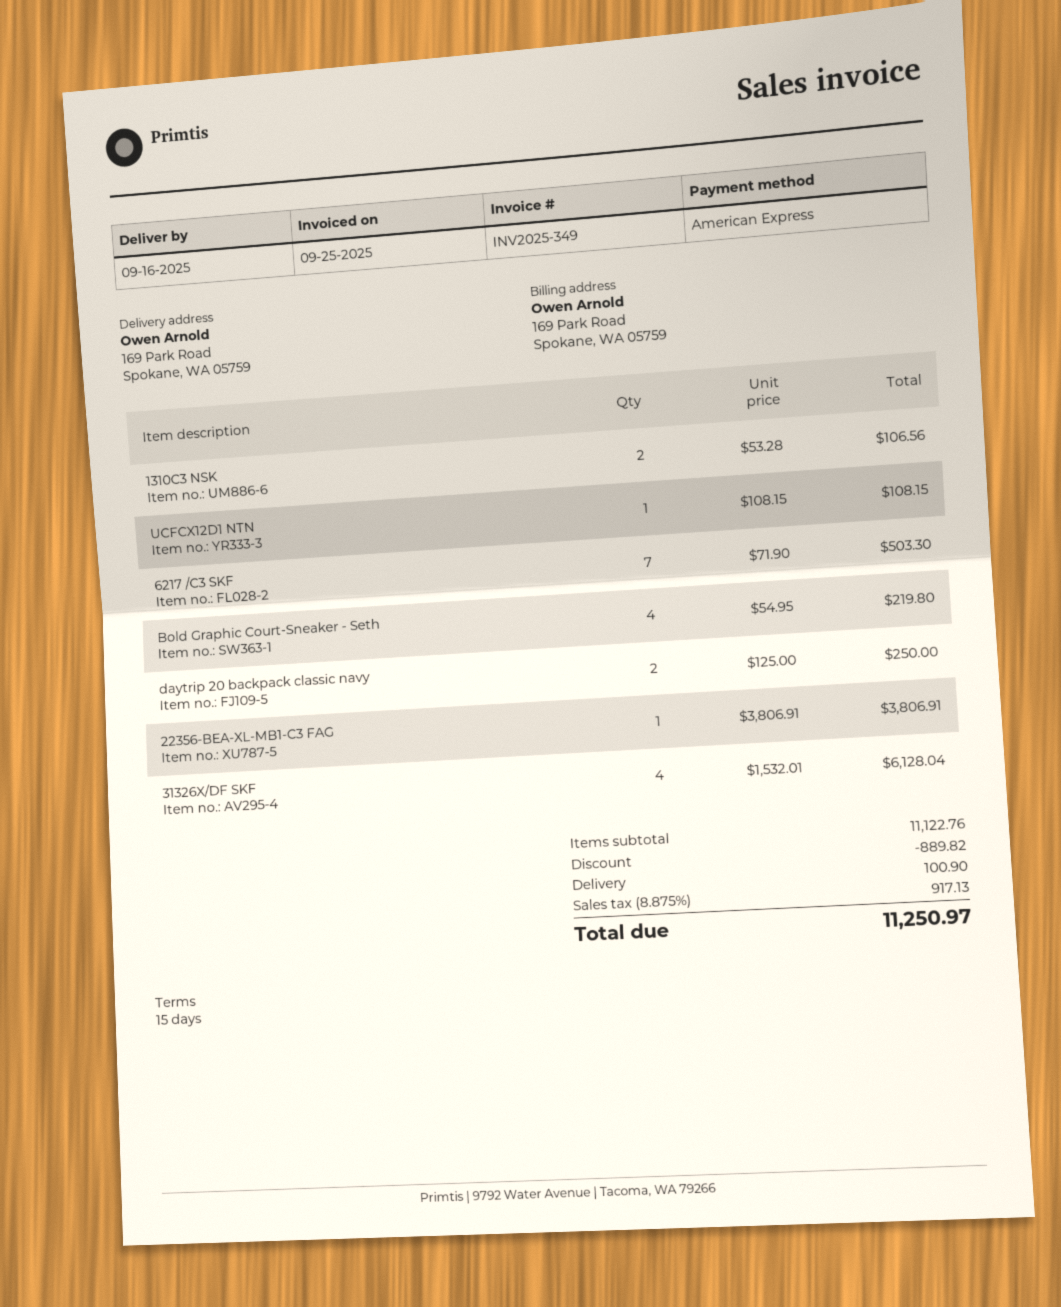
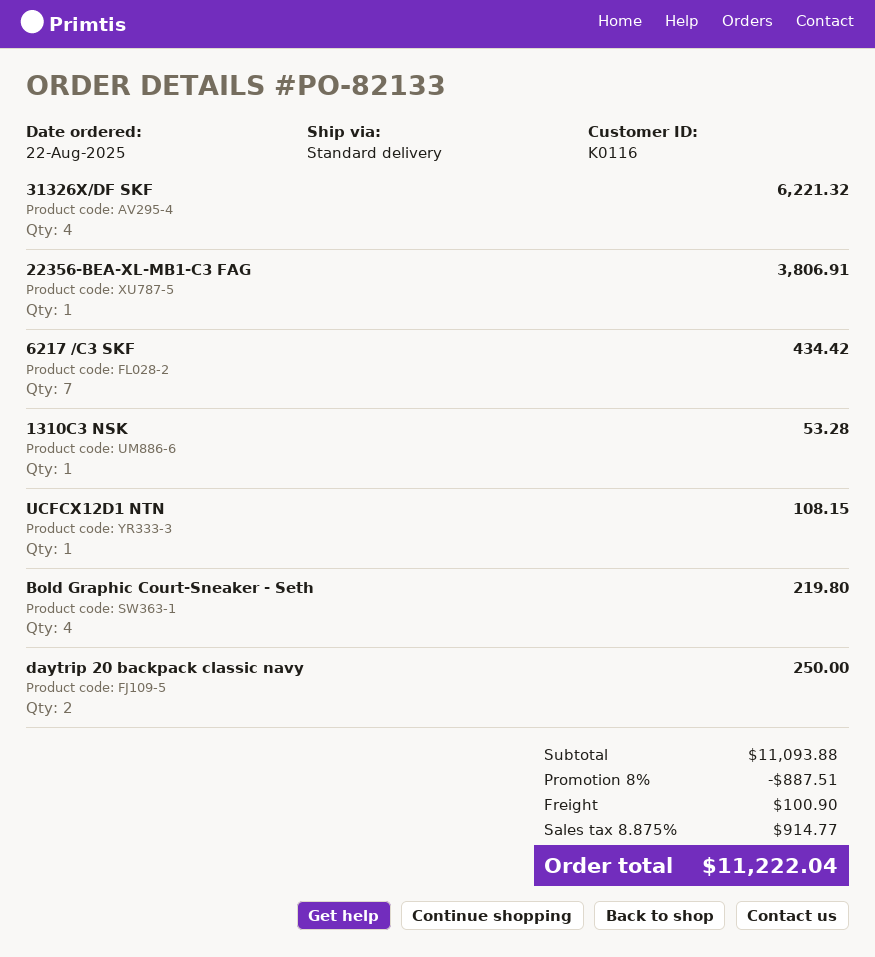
1310C3 NSK: 2 for 106.56 -> 1 for 53.28
6217 /C3 SKF: 7 for 503.30 -> 7 for 434.42
31326X/DF SKF: 4 for 6128.04 -> 4 for 6221.32
subtotal: 11122.76 -> 11093.88
discount: 889.82 -> 887.51
tax: 8.875% = 917.13 -> 8.875% = 914.77
total: 11250.97 -> 11222.04

